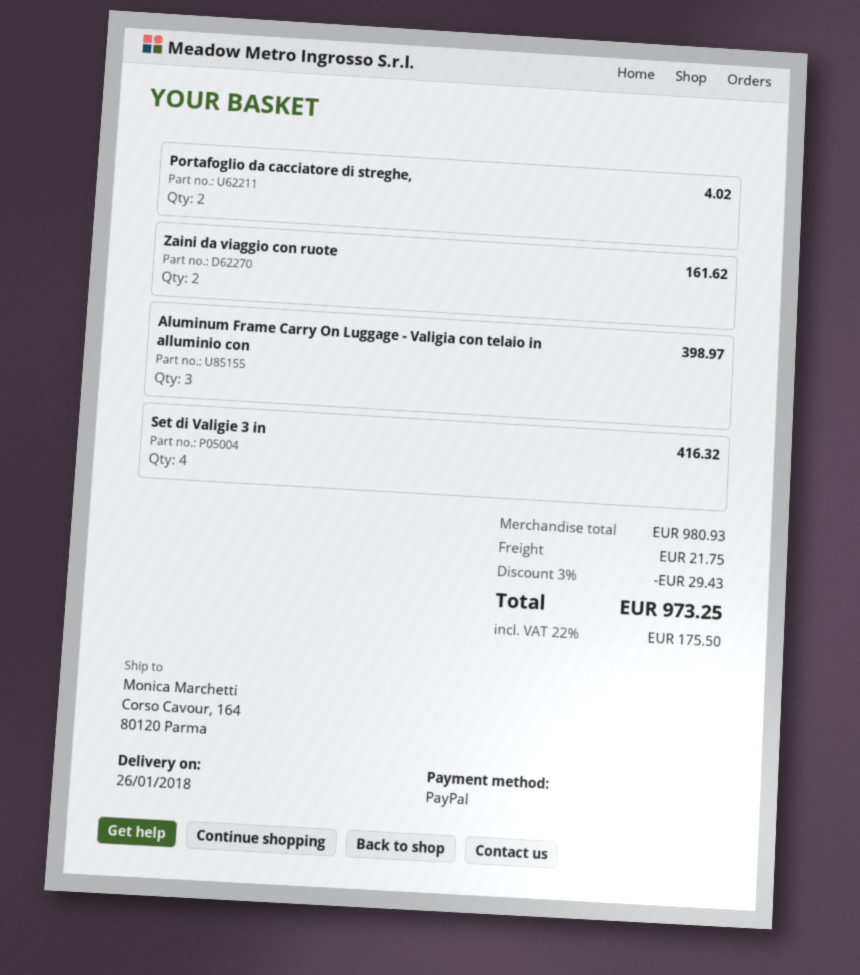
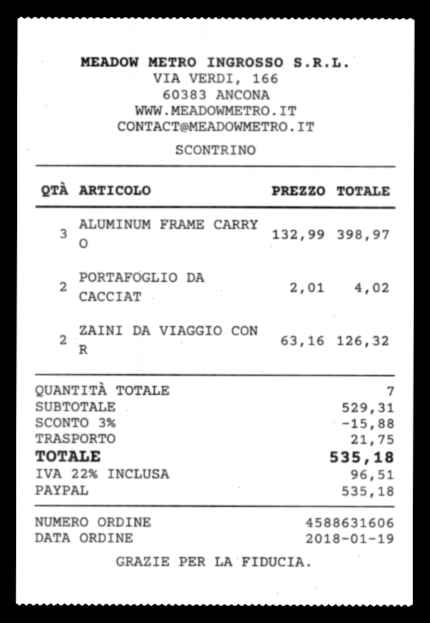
Zaini da viaggio con ruote: 2 for 161.62 -> 2 for 126.32
Set di Valigie 3 in: 4 for 416.32 -> none
subtotal: 980.93 -> 529.31
discount: 3% = 29.43 -> 3% = 15.88
tax: 22% = 175.50 -> 22% = 96.51
total: 973.25 -> 535.18

